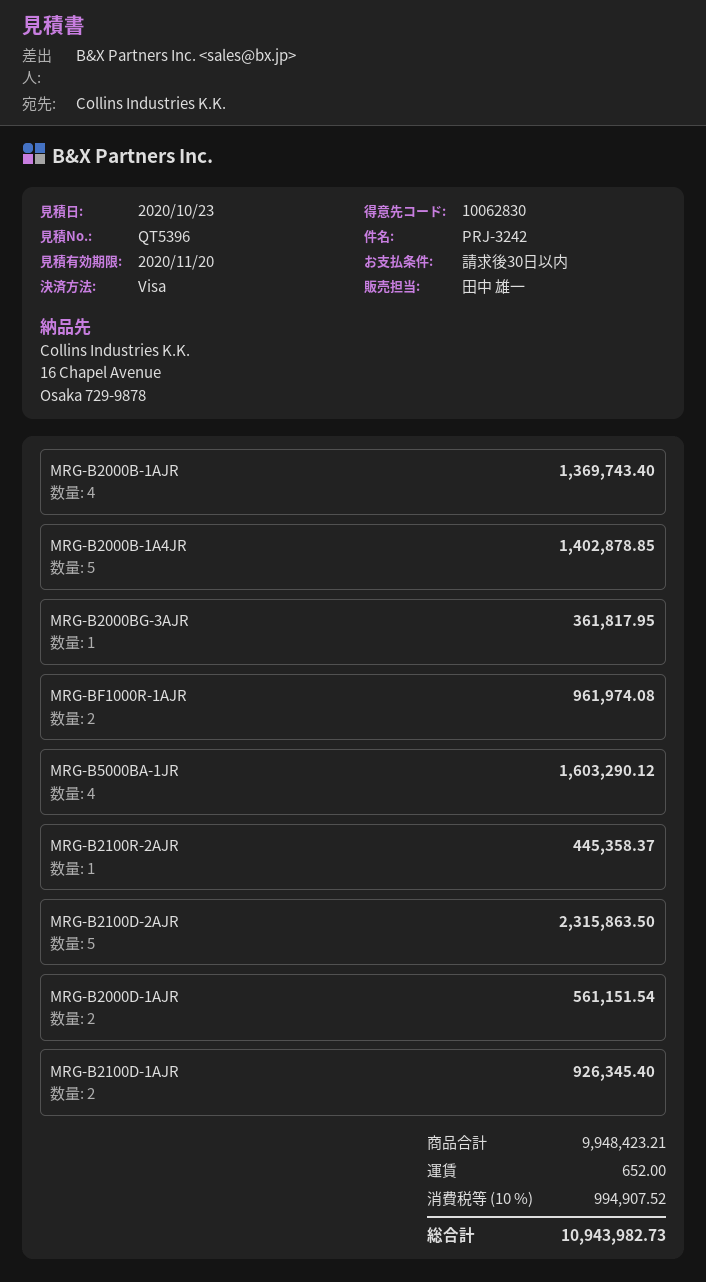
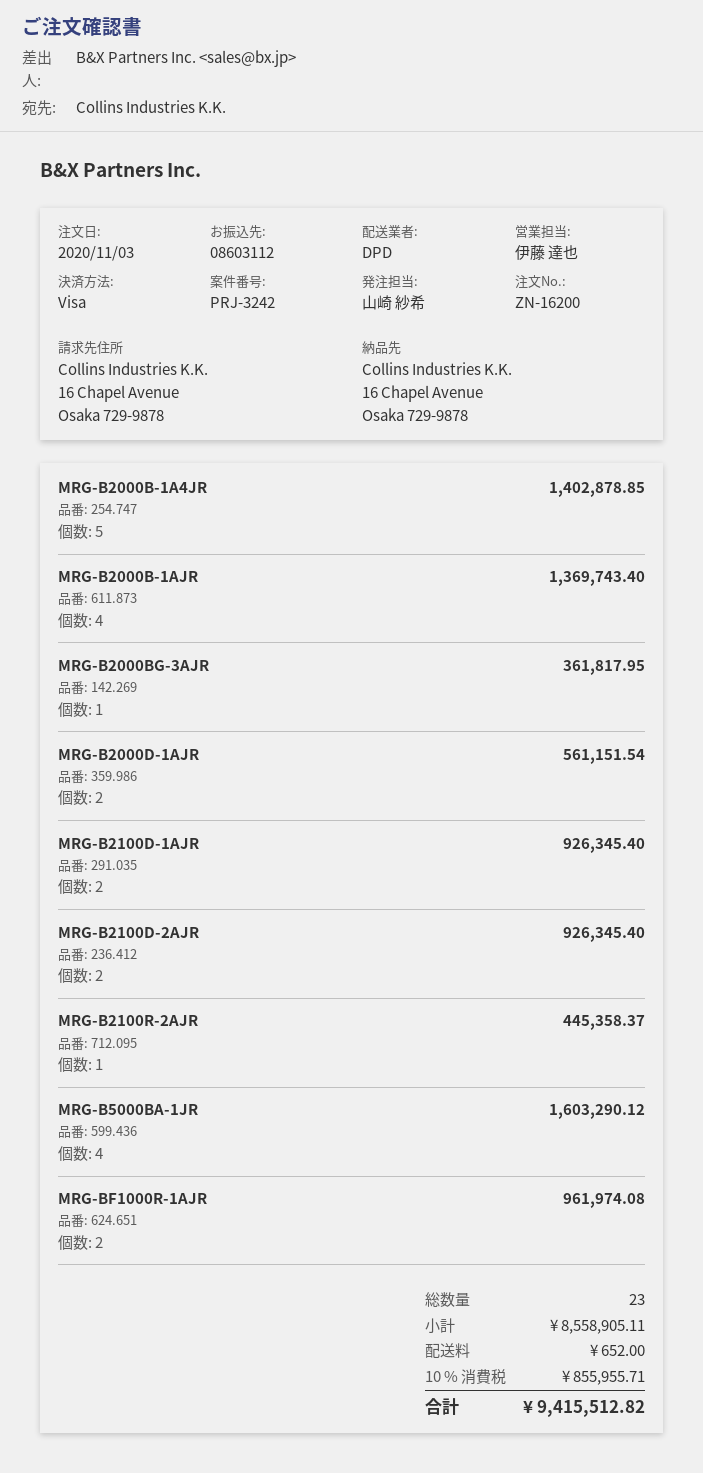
sales rep: 田中 雄一 -> 伊藤 達也
MRG-B2100D-2AJR: 5 for 2315863.50 -> 2 for 926345.40
subtotal: 9948423.21 -> 8558905.11
tax: 10% = 994907.52 -> 10% = 855955.71
total: 10943982.73 -> 9415512.82

